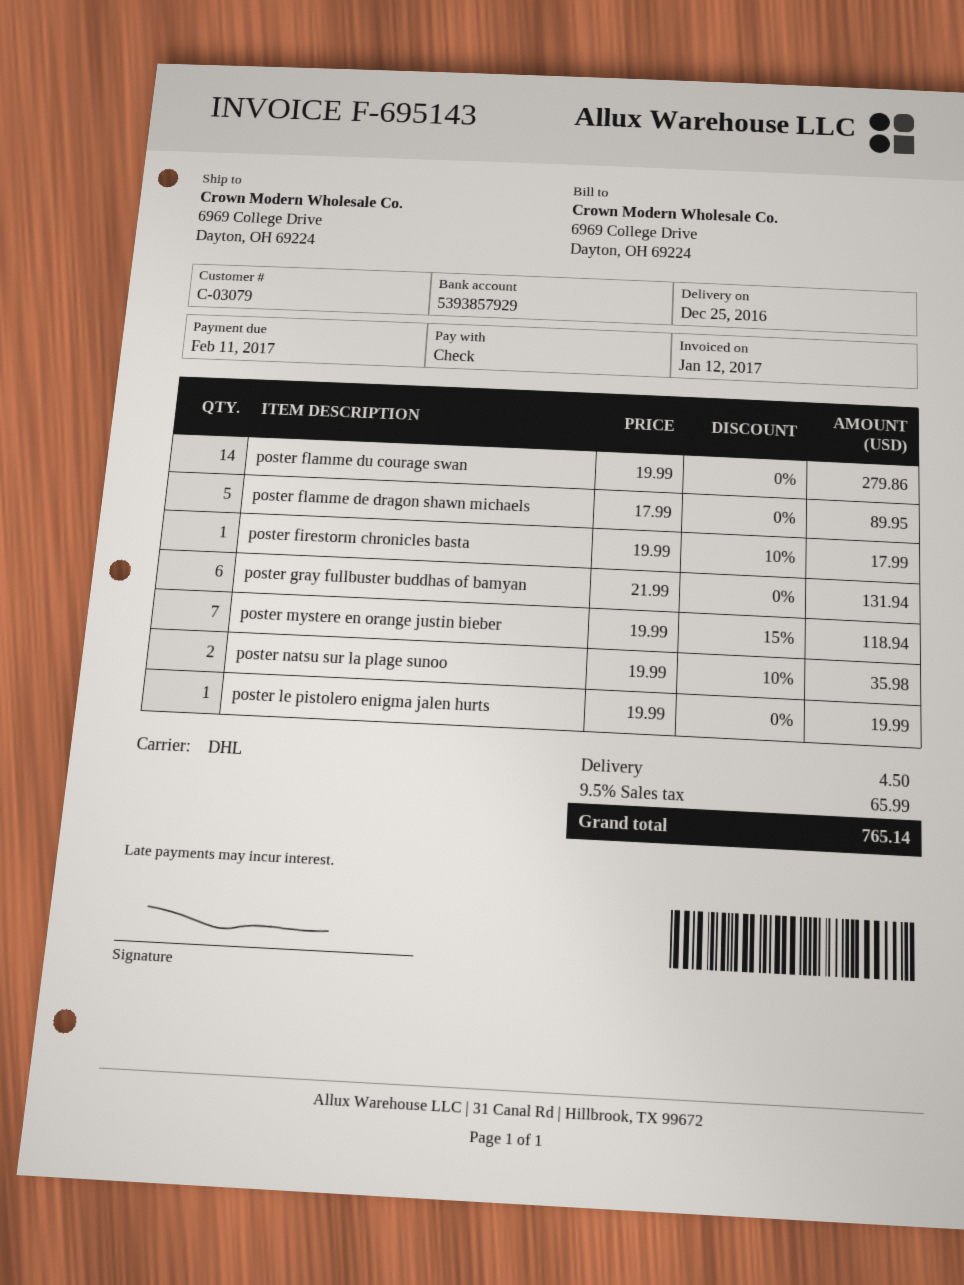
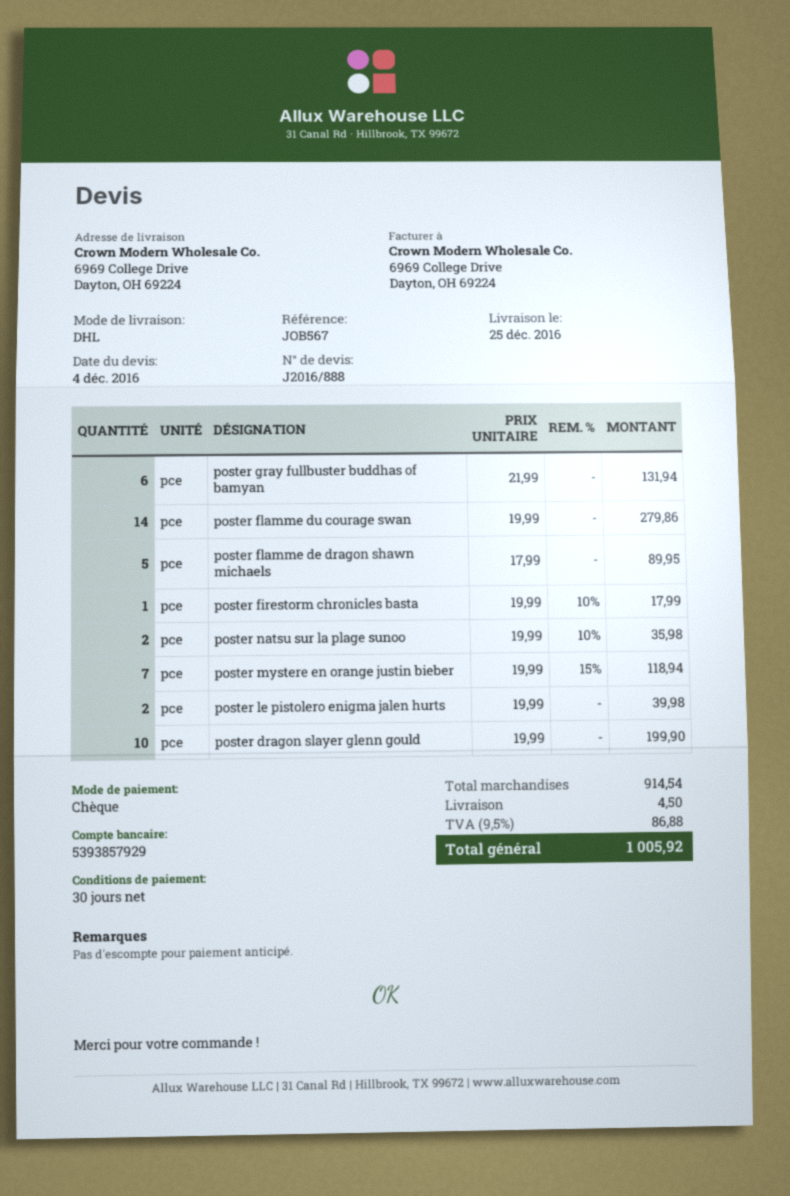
poster le pistolero enigma jalen hurts: 1 x 19.99 = 19.99 -> 2 x 19.99 = 39.98
poster dragon slayer glenn gould: none -> 10 x 19.99 = 199.90
tax: 9.5% = 65.99 -> 9.5% = 86.88
total: 765.14 -> 1005.92

